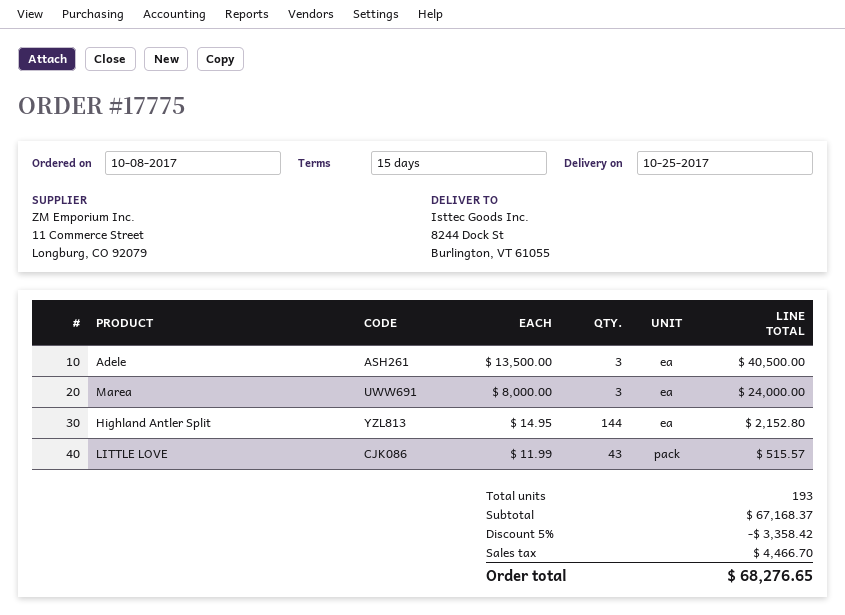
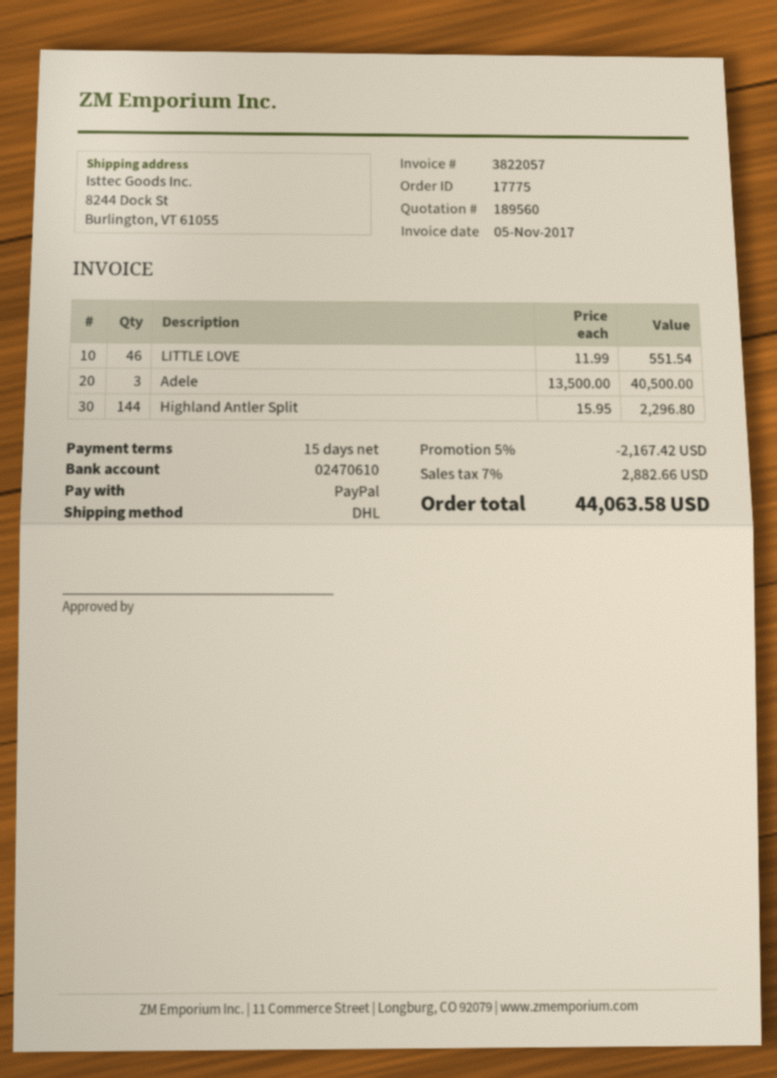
Marea: 3 x 8000.00 = 24000.00 -> none
Highland Antler Split: 144 x 14.95 = 2152.80 -> 144 x 15.95 = 2296.80
LITTLE LOVE: 43 x 11.99 = 515.57 -> 46 x 11.99 = 551.54
discount: 5% = 3358.42 -> 5% = 2167.42
tax: 4466.70 -> 2882.66
total: 68276.65 -> 44063.58

